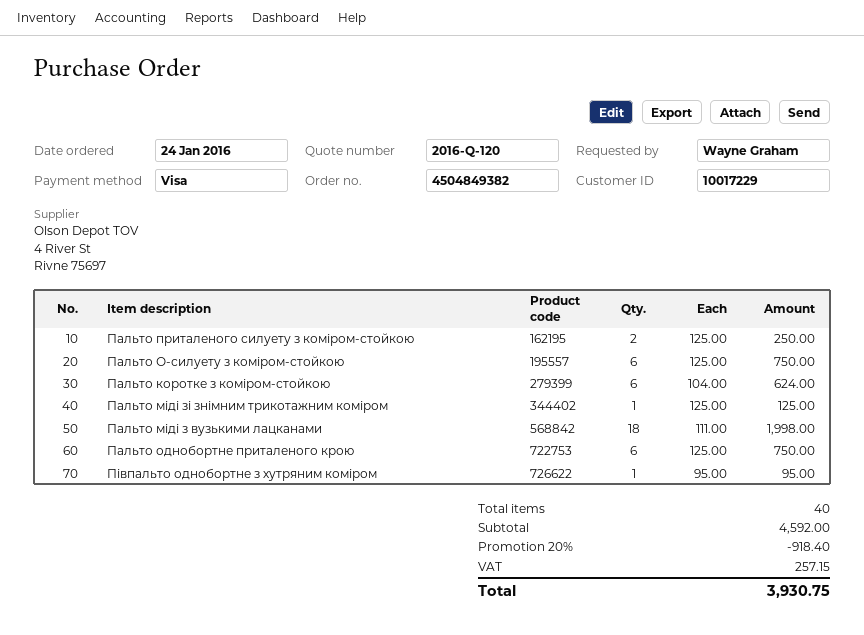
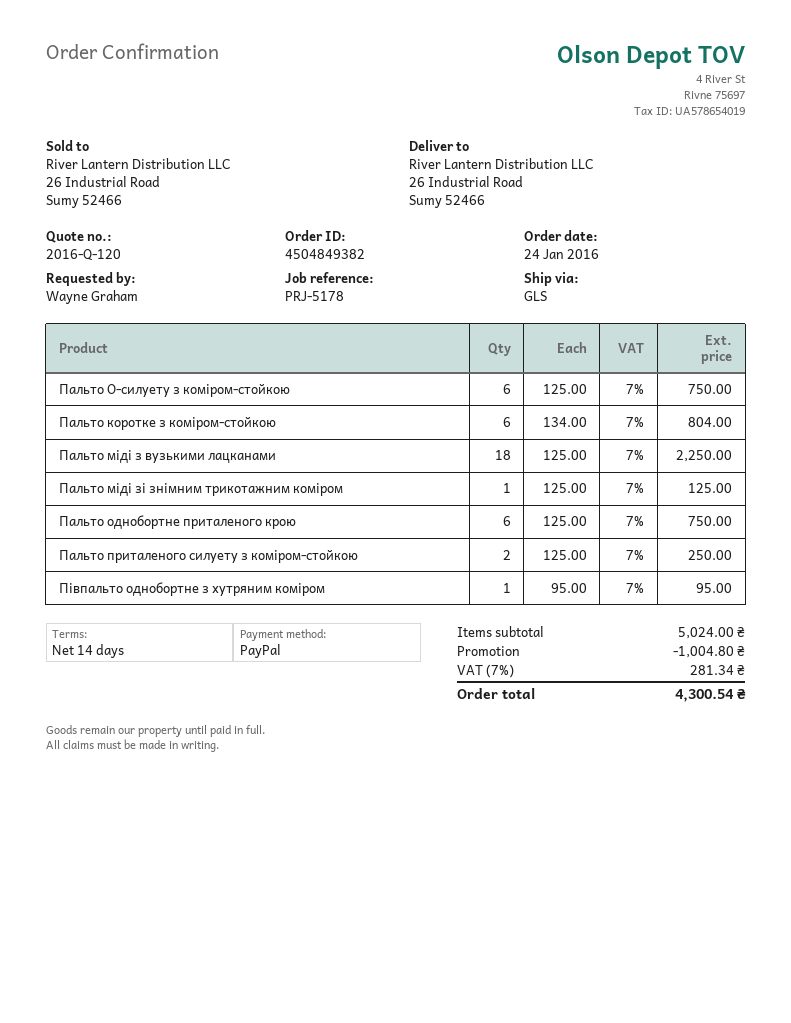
payment method: Visa -> PayPal
Пальто коротке з коміром-стойкою: 6 x 104.00 = 624.00 -> 6 x 134.00 = 804.00
Пальто міді з вузькими лацканами: 18 x 111.00 = 1998.00 -> 18 x 125.00 = 2250.00
subtotal: 4592.00 -> 5024.00
discount: 918.40 -> 1004.80
tax: 257.15 -> 281.34
total: 3930.75 -> 4300.54

